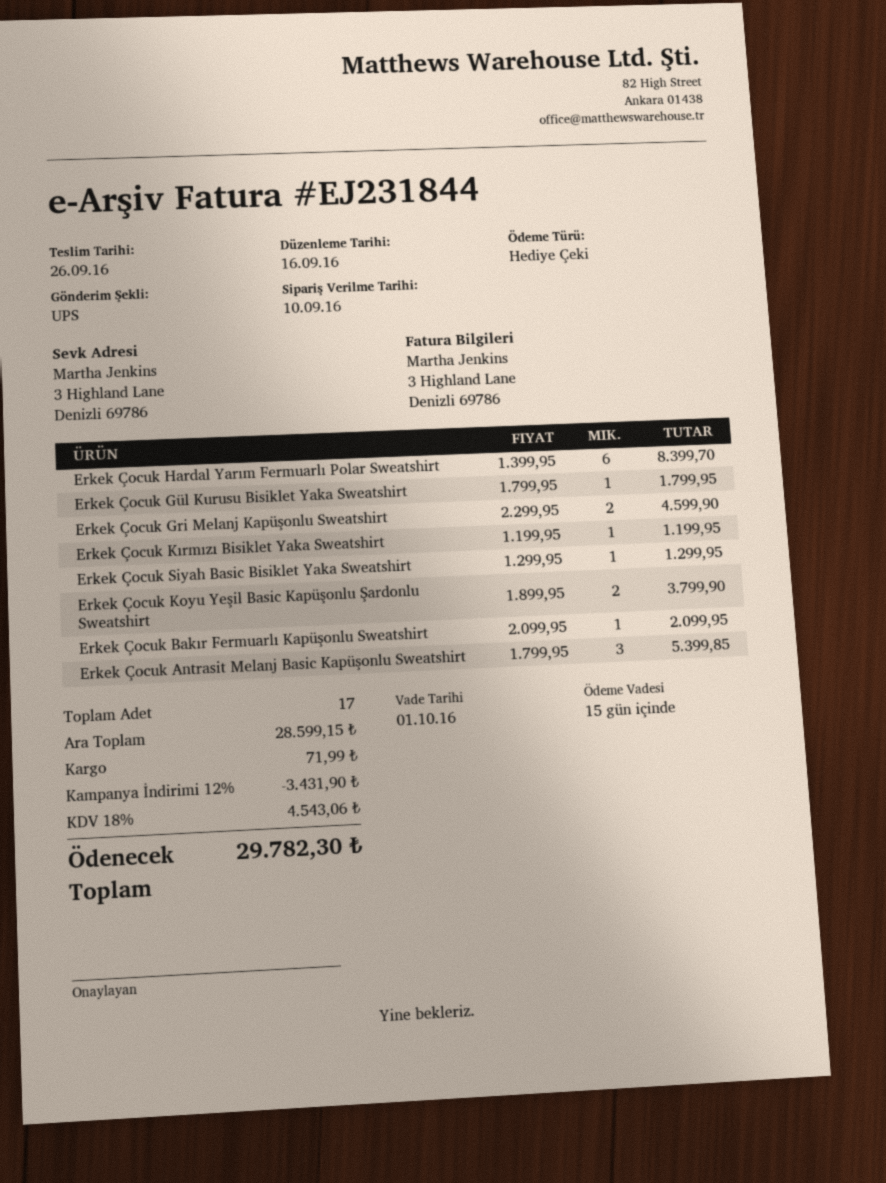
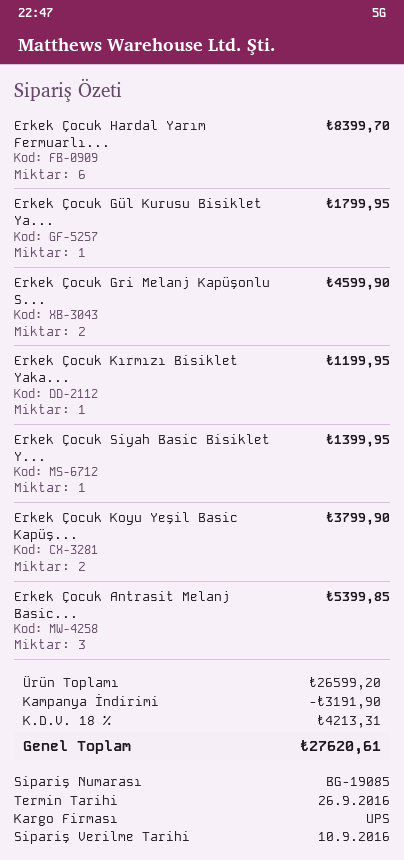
Erkek Çocuk Siyah Basic Bisiklet Yaka Sweatshirt: 1 for 1299.95 -> 1 for 1399.95
Erkek Çocuk Bakır Fermuarlı Kapüşonlu Sweatshirt: 1 for 2099.95 -> none
subtotal: 28599.15 -> 26599.20
discount: 3431.90 -> 3191.90
shipping: 71.99 -> none
tax: 18% = 4543.06 -> 18% = 4213.31
total: 29782.30 -> 27620.61

